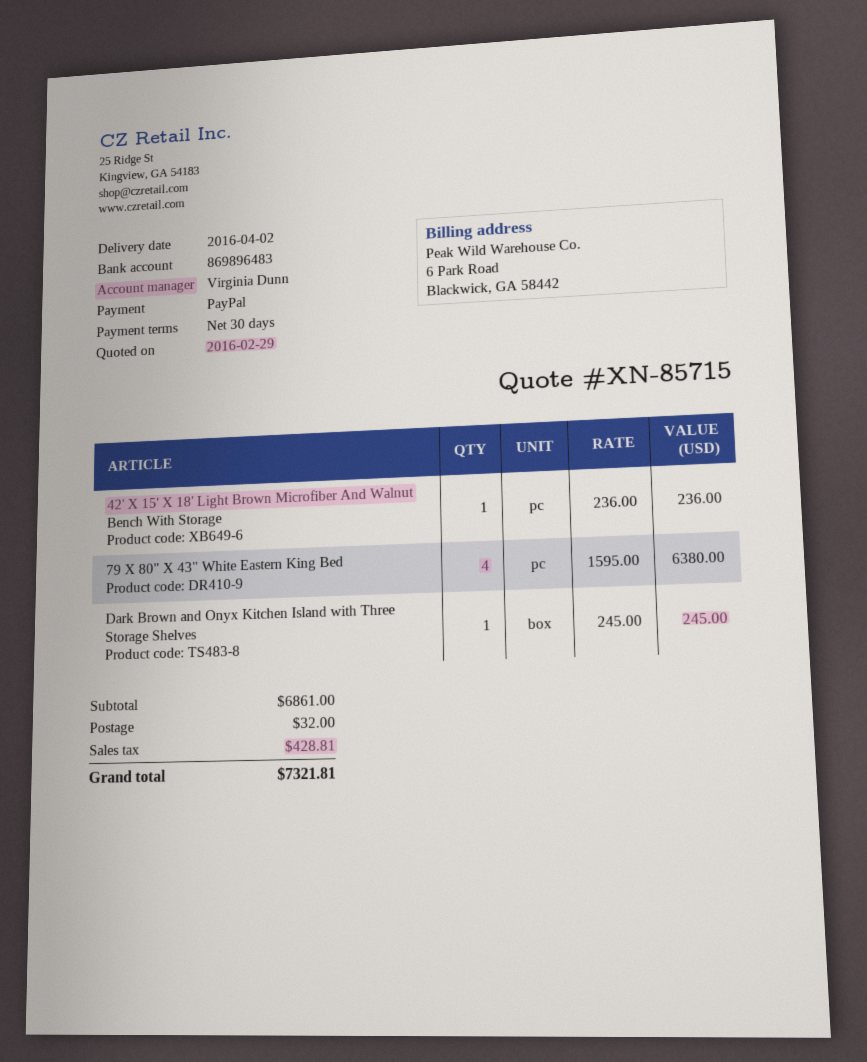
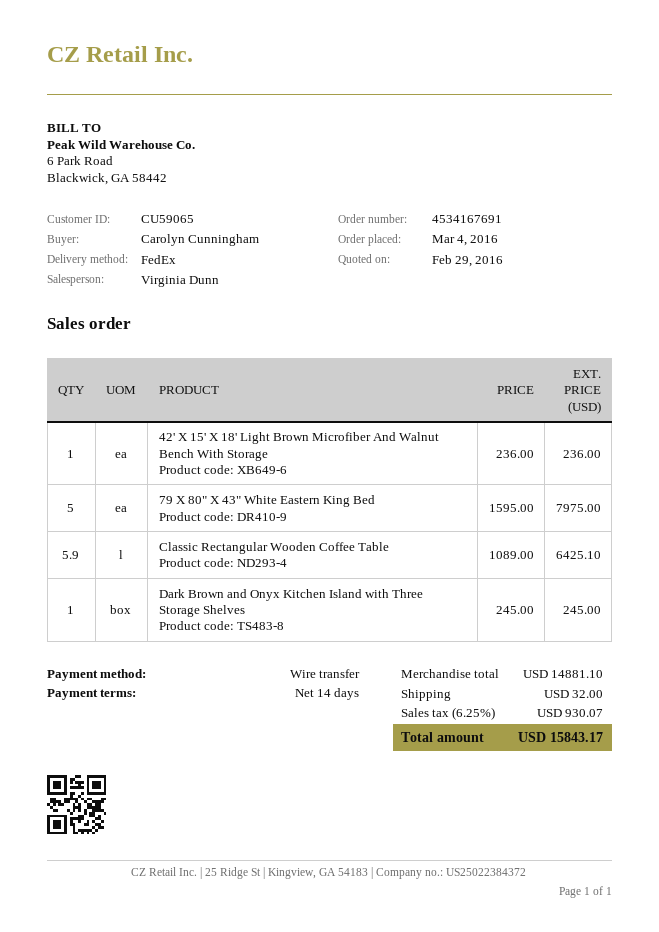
payment terms: 30 days -> 14 days
payment method: PayPal -> bank transfer
79 X 80" X 43" White Eastern King Bed: 4 x 1595.00 = 6380.00 -> 5 x 1595.00 = 7975.00
Classic Rectangular Wooden Coffee Table: none -> 5.9 x 1089.00 = 6425.10
subtotal: 6861.00 -> 14881.10
tax: 428.81 -> 930.07
total: 7321.81 -> 15843.17

